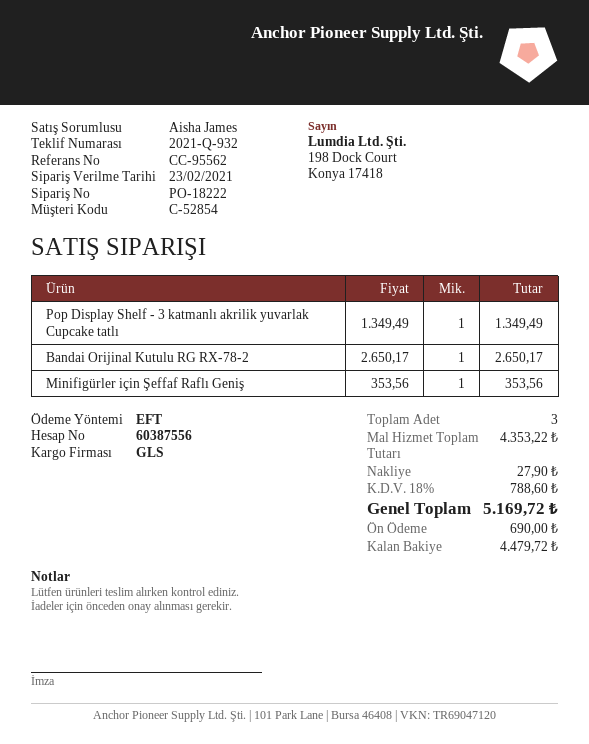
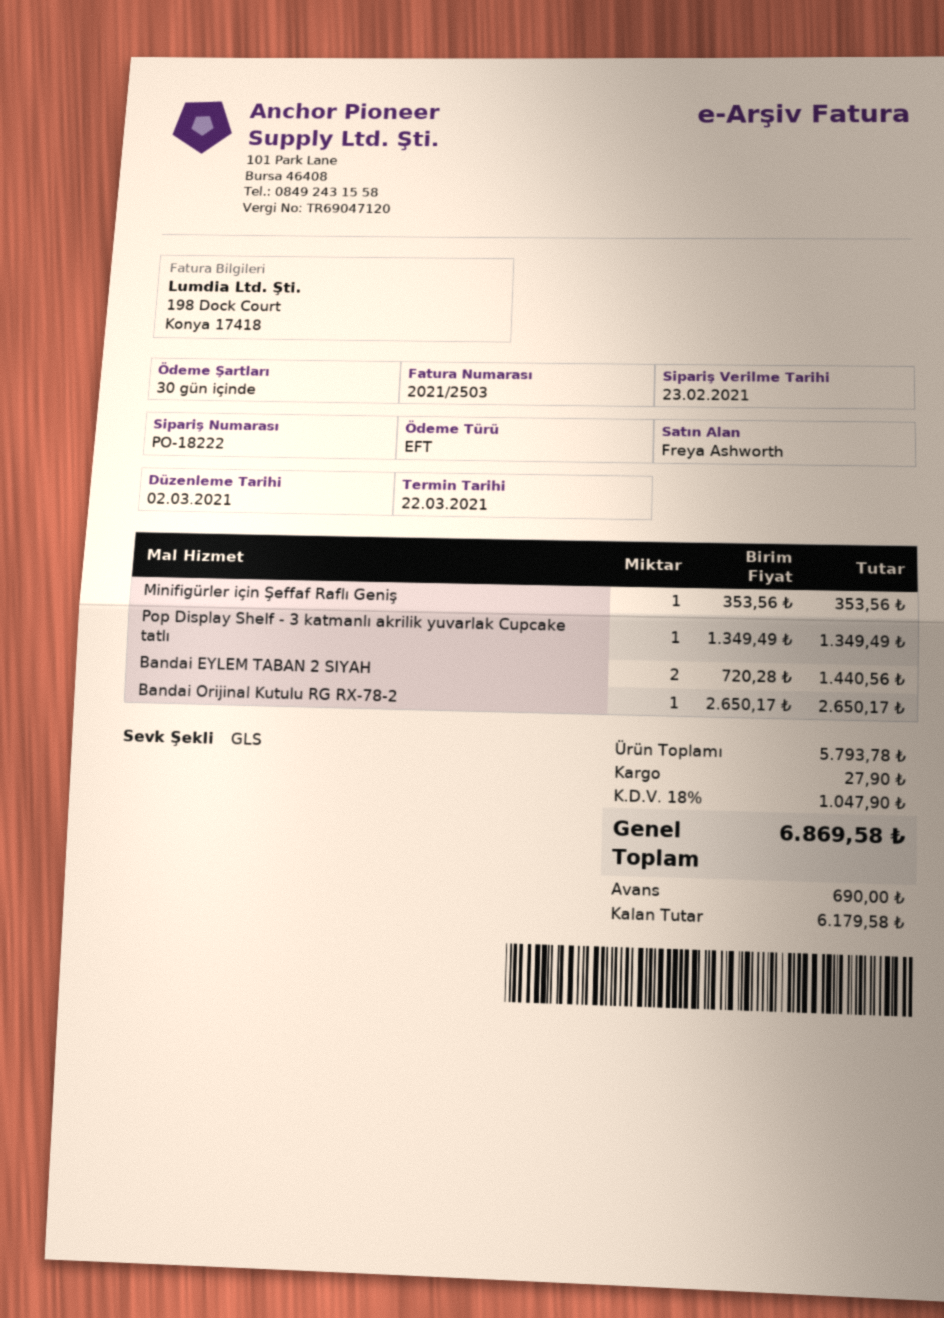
Bandai EYLEM TABAN 2 SIYAH: none -> 2 x 720.28 = 1440.56
subtotal: 4353.22 -> 5793.78
tax: 18% = 788.60 -> 18% = 1047.90
total: 5169.72 -> 6869.58
balance: 4479.72 -> 6179.58

